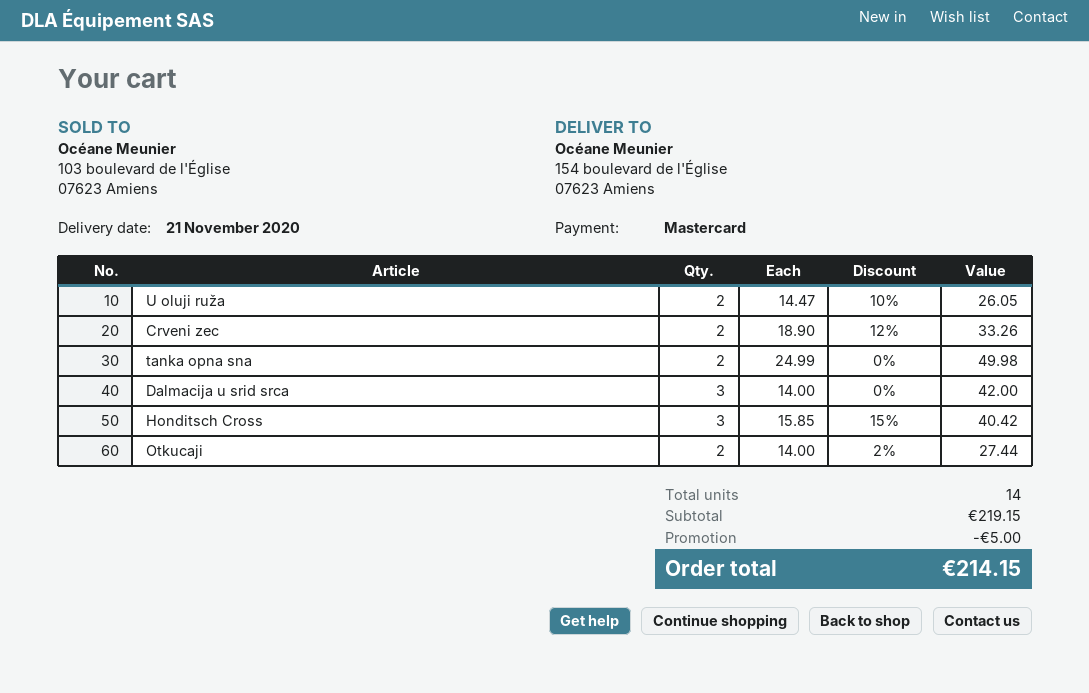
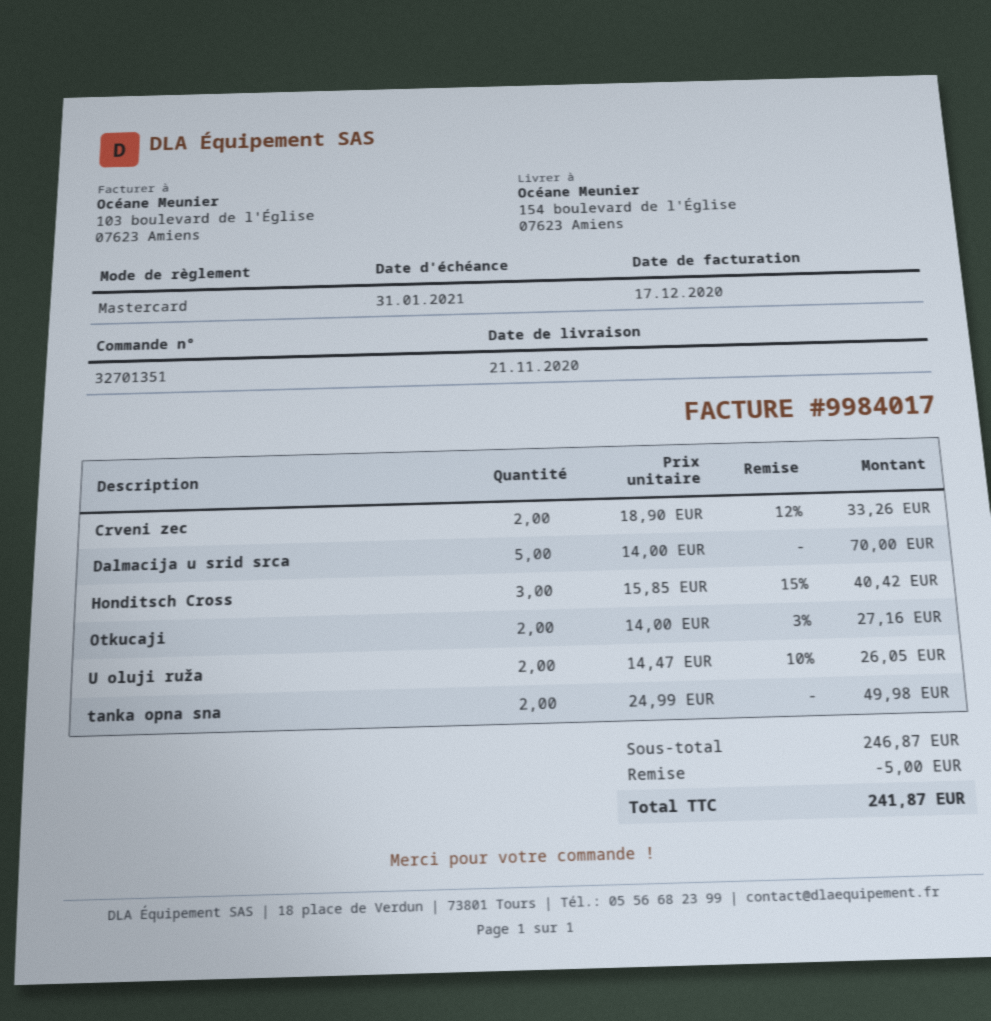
Dalmacija u srid srca: 3 x 14.00 = 42.00 -> 5 x 14.00 = 70.00
Otkucaji: 2 x 14.00 - 2% = 27.44 -> 2 x 14.00 - 3% = 27.16
subtotal: 219.15 -> 246.87
total: 214.15 -> 241.87

